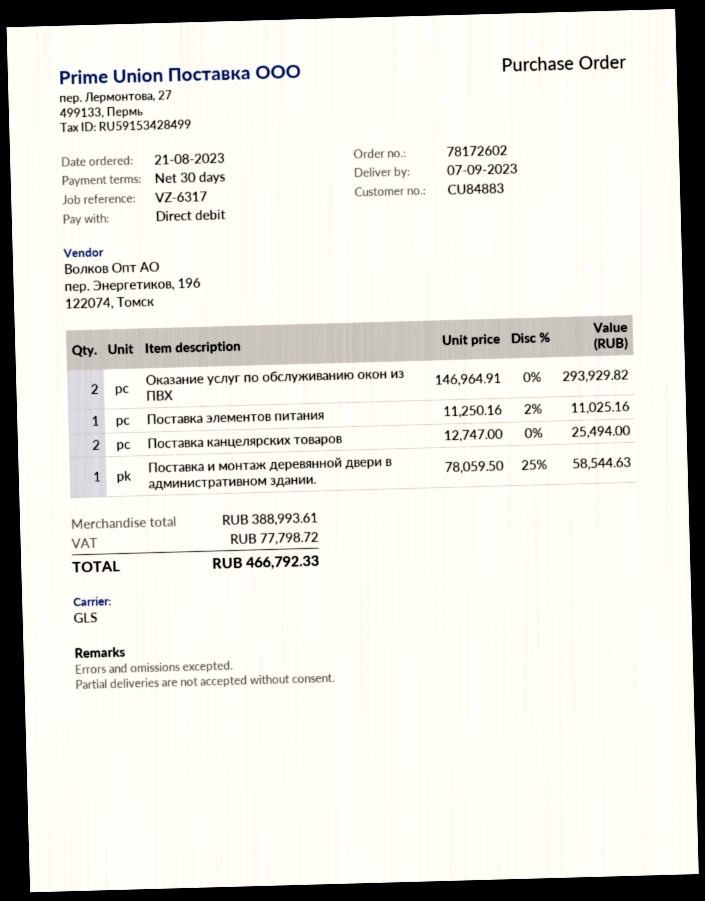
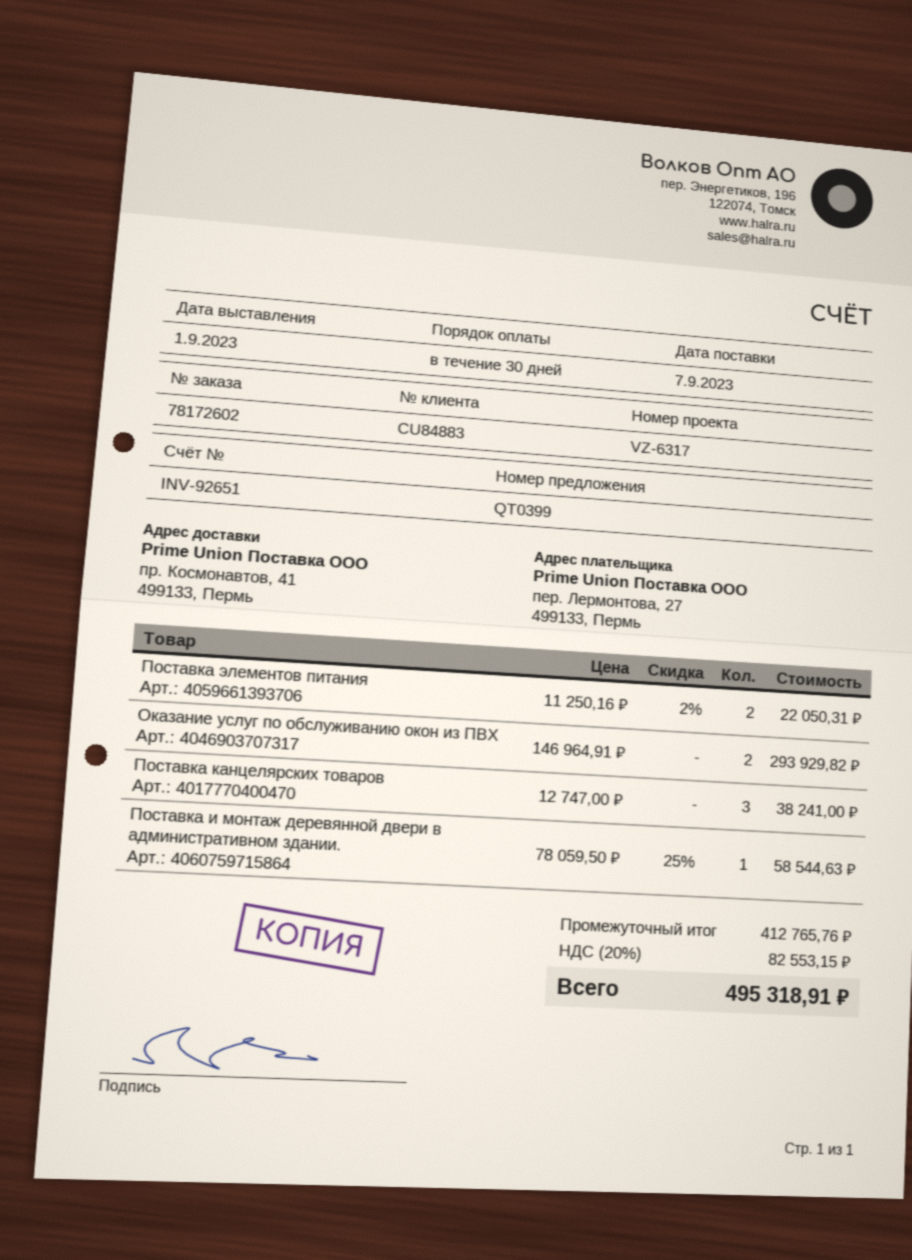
Поставка элементов питания: 1 x 11250.16 - 2% = 11025.16 -> 2 x 11250.16 - 2% = 22050.31
Поставка канцелярских товаров: 2 x 12747.00 = 25494.00 -> 3 x 12747.00 = 38241.00
subtotal: 388993.61 -> 412765.76
tax: 77798.72 -> 82553.15
total: 466792.33 -> 495318.91

